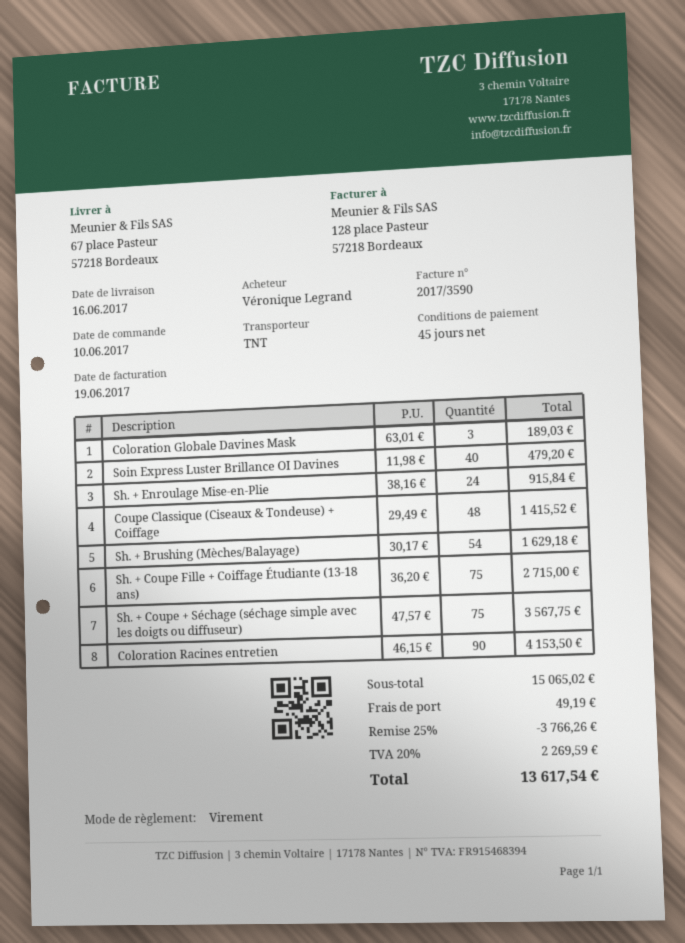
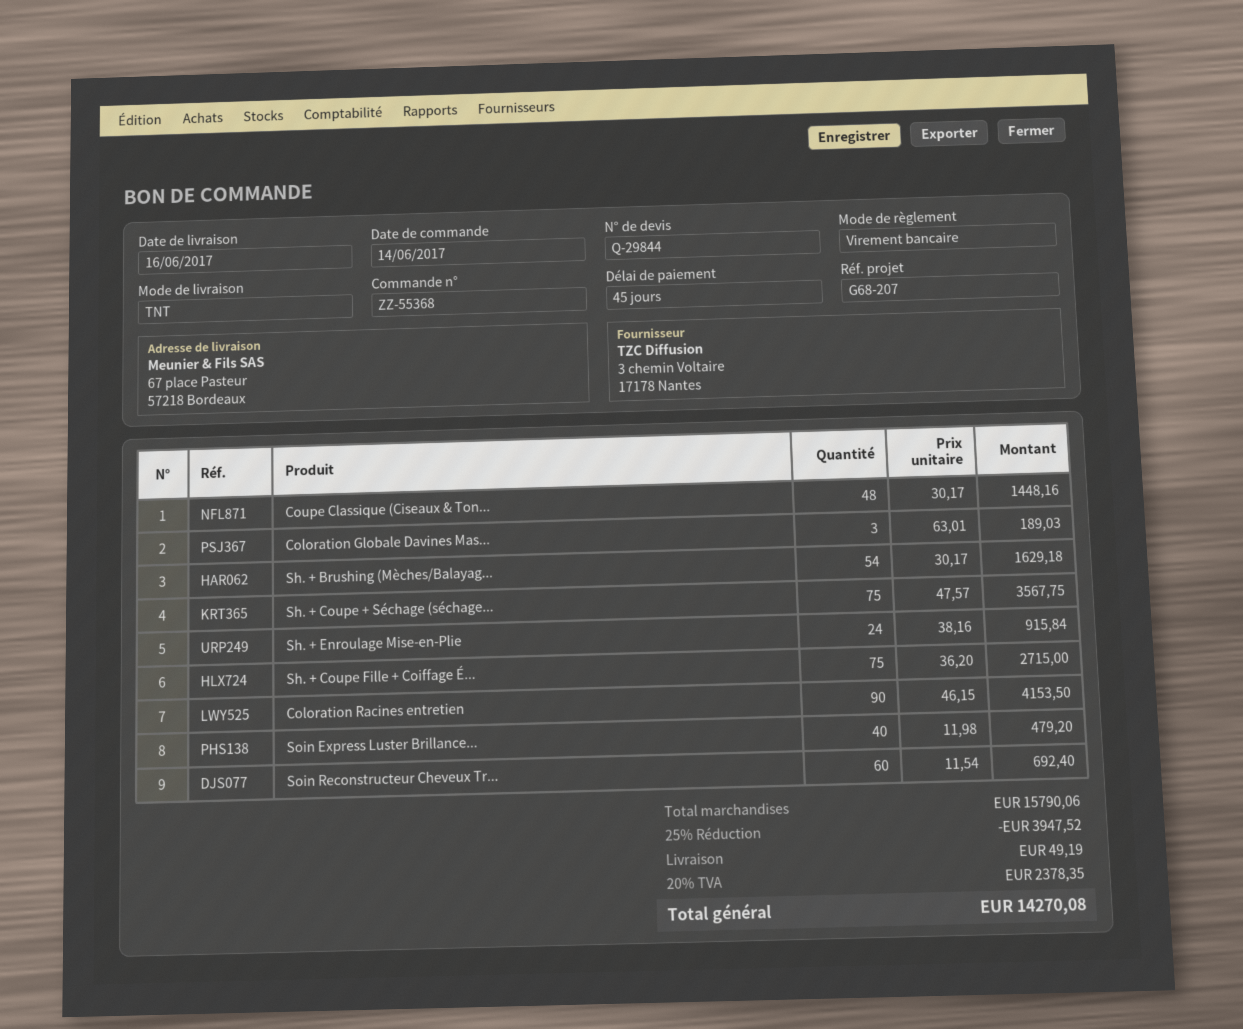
order date: 2017-06-10 -> 2017-06-14
Coupe Classique (Ciseaux & Tondeuse) + Coiffage: 48 x 29.49 = 1415.52 -> 48 x 30.17 = 1448.16
Soin Reconstructeur Cheveux Tr...: none -> 60 x 11.54 = 692.40
subtotal: 15065.02 -> 15790.06
discount: 25% = 3766.26 -> 25% = 3947.52
tax: 20% = 2269.59 -> 20% = 2378.35
total: 13617.54 -> 14270.08

